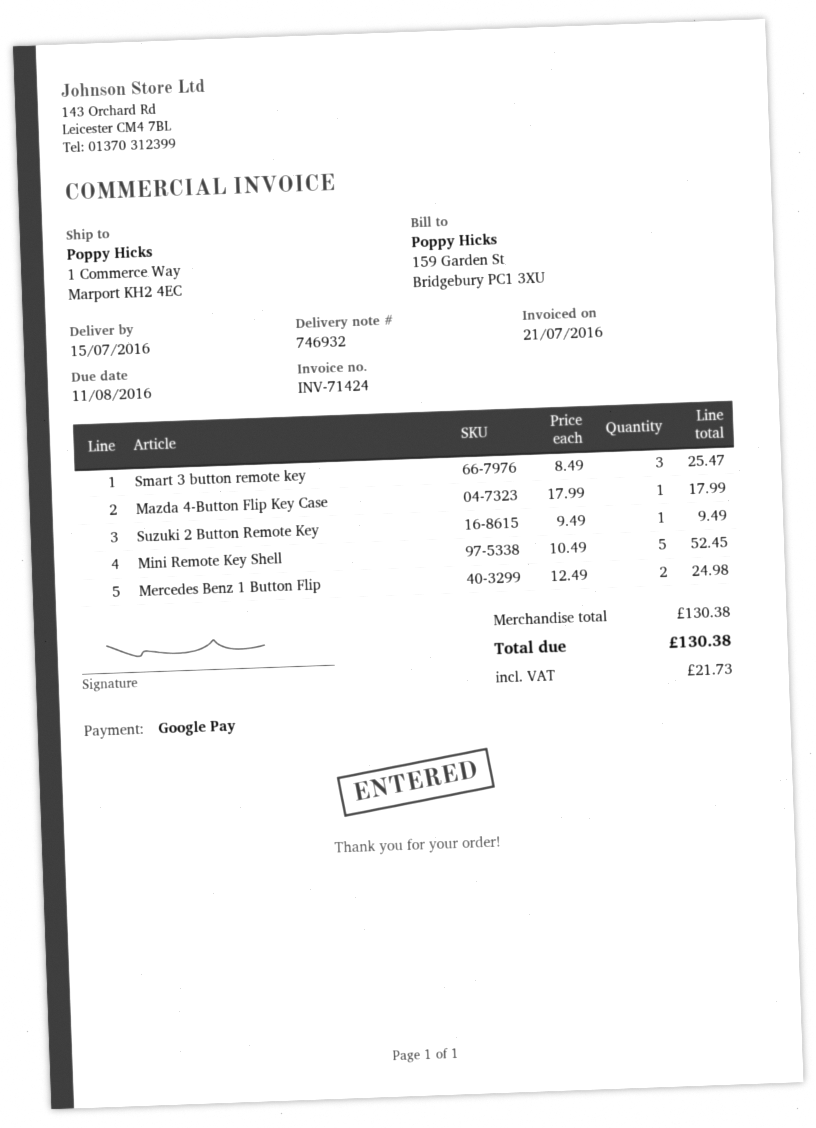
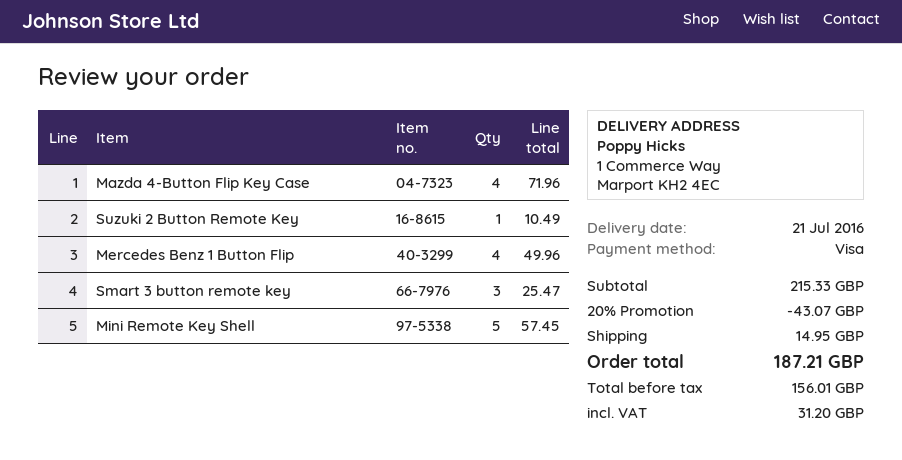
delivery date: 2016-07-15 -> 2016-07-21
payment method: Google Pay -> Visa
Mazda 4-Button Flip Key Case: 1 for 17.99 -> 4 for 71.96
Suzuki 2 Button Remote Key: 1 for 9.49 -> 1 for 10.49
Mini Remote Key Shell: 5 for 52.45 -> 5 for 57.45
Mercedes Benz 1 Button Flip: 2 for 24.98 -> 4 for 49.96
subtotal: 130.38 -> 215.33
discount: none -> 20% = 43.07
shipping: none -> 14.95
tax: 21.73 -> 31.20
total: 130.38 -> 187.21

